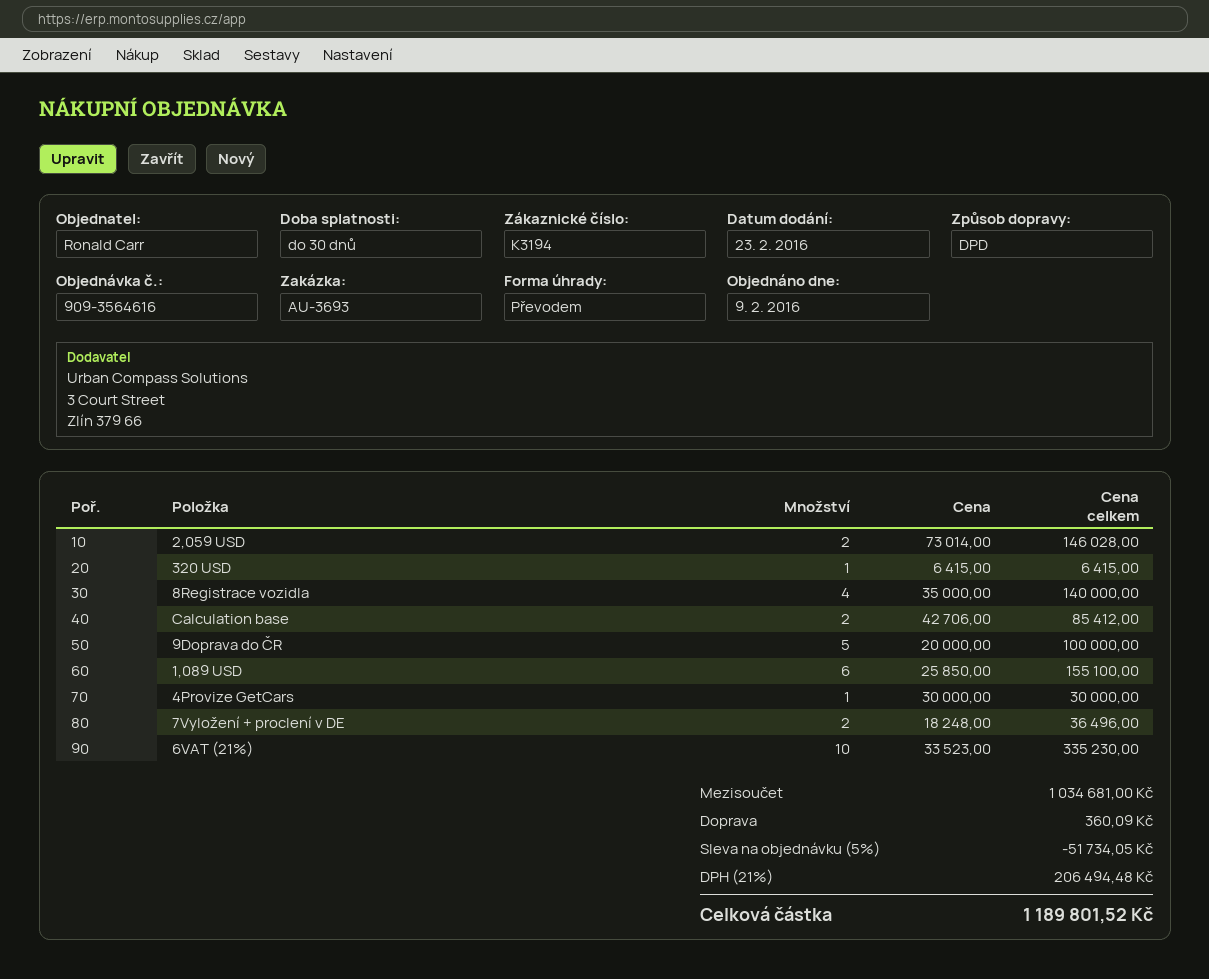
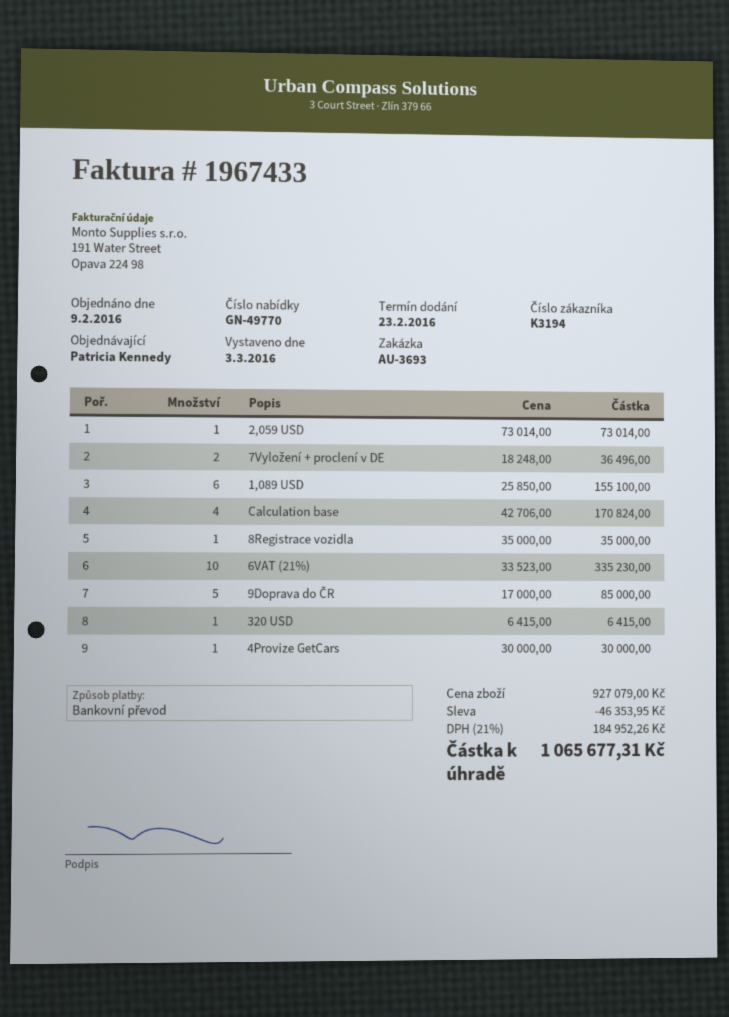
ordered by: Ronald Carr -> Patricia Kennedy
2,059 USD: 2 x 73014.00 = 146028.00 -> 1 x 73014.00 = 73014.00
8Registrace vozidla: 4 x 35000.00 = 140000.00 -> 1 x 35000.00 = 35000.00
Calculation base: 2 x 42706.00 = 85412.00 -> 4 x 42706.00 = 170824.00
9Doprava do ČR: 5 x 20000.00 = 100000.00 -> 5 x 17000.00 = 85000.00
subtotal: 1034681.00 -> 927079.00
discount: 51734.05 -> 46353.95
shipping: 360.09 -> none
tax: 21% = 206494.48 -> 21% = 184952.26
total: 1189801.52 -> 1065677.31

